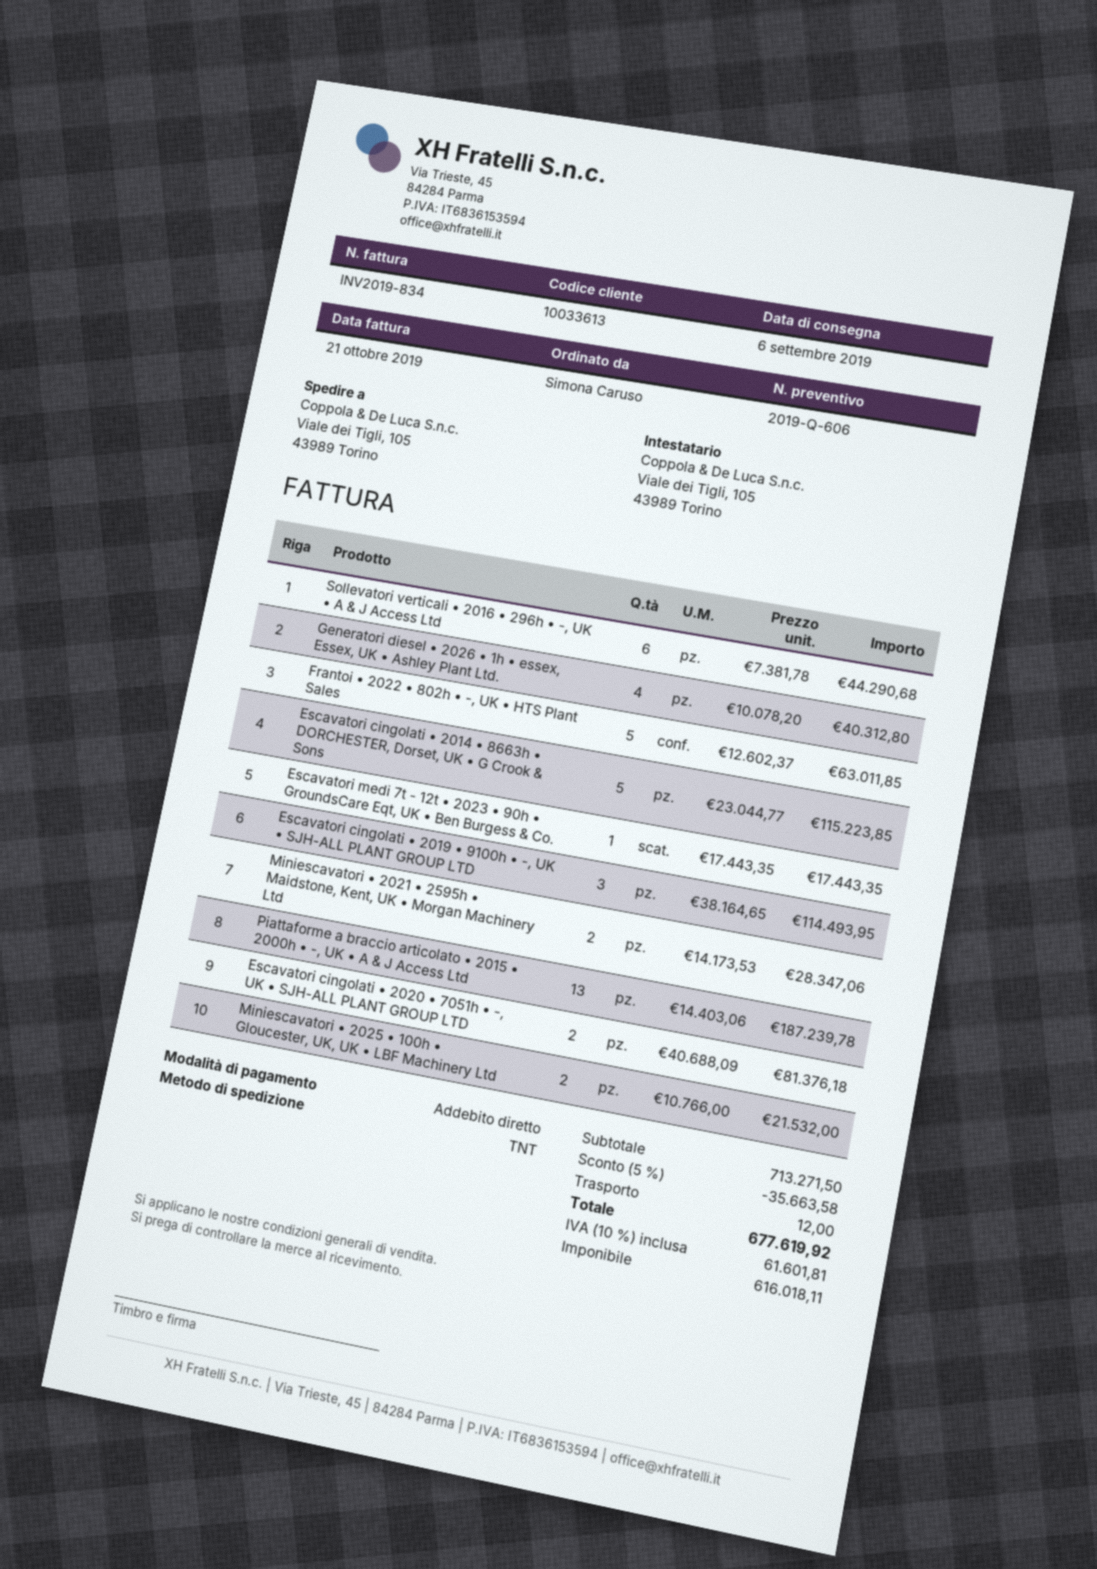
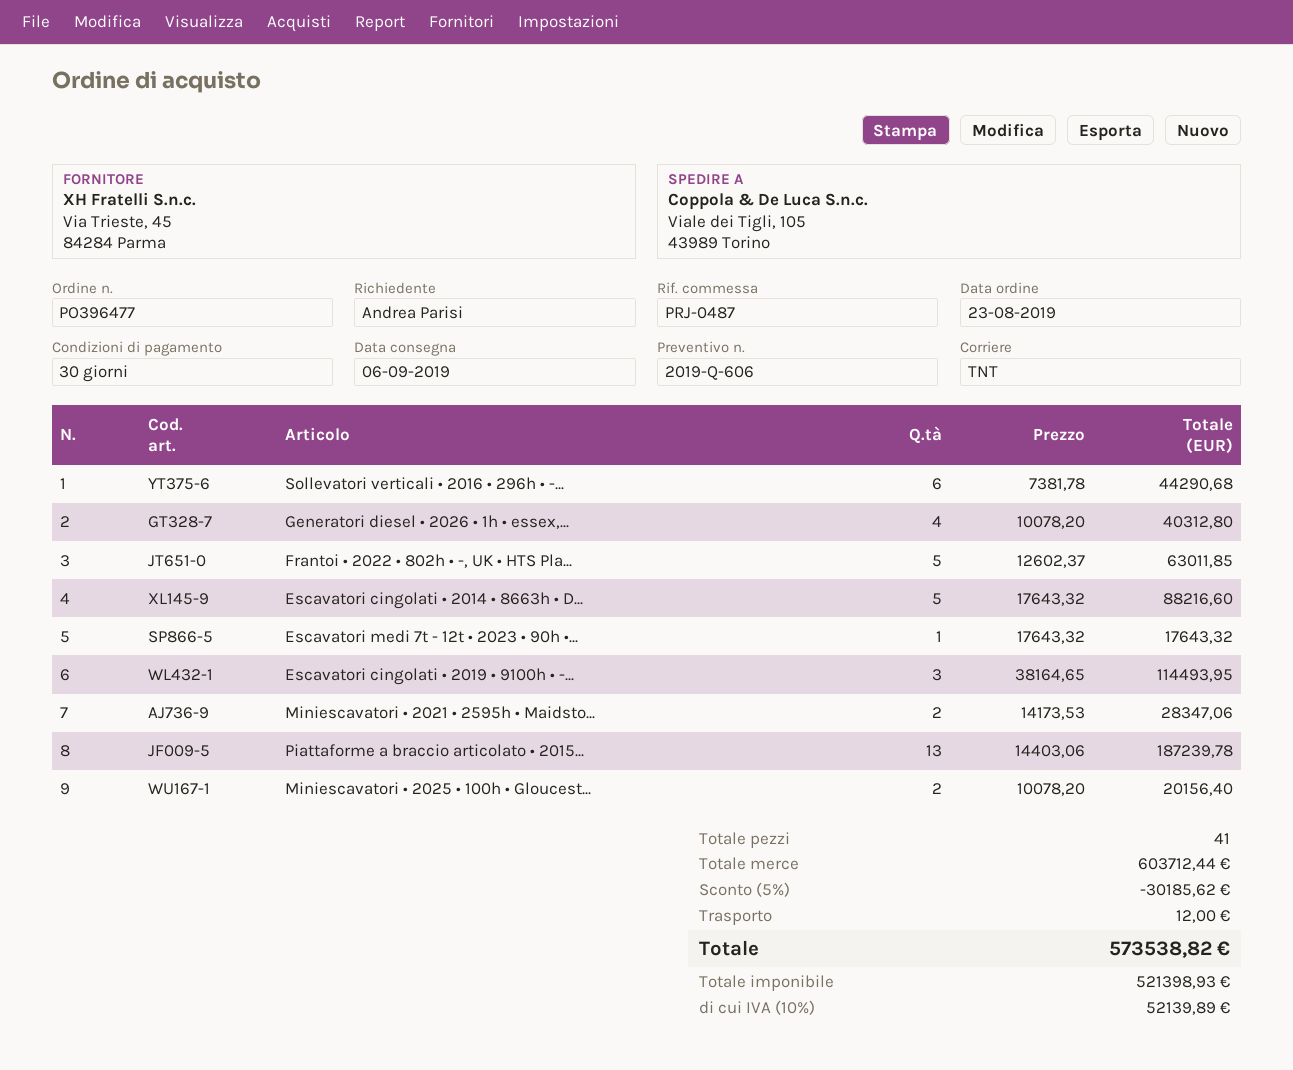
ordered by: Simona Caruso -> Andrea Parisi
Escavatori cingolati • 2014 • 8663h • DORCHESTER, Dorset, UK • G Crook & Sons: 5 x 23044.77 = 115223.85 -> 5 x 17643.32 = 88216.60
Escavatori medi 7t - 12t • 2023 • 90h • GroundsCare Eqt, UK • Ben Burgess & Co.: 1 x 17443.35 = 17443.35 -> 1 x 17643.32 = 17643.32
Escavatori cingolati • 2020 • 7051h • -, UK • SJH-ALL PLANT GROUP LTD: 2 x 40688.09 = 81376.18 -> none
Miniescavatori • 2025 • 100h • Gloucester, UK, UK • LBF Machinery Ltd: 2 x 10766.00 = 21532.00 -> 2 x 10078.20 = 20156.40
subtotal: 713271.50 -> 603712.44
discount: 5% = 35663.58 -> 5% = 30185.62
net: 616018.11 -> 521398.93
tax: 10% = 61601.81 -> 10% = 52139.89
total: 677619.92 -> 573538.82

